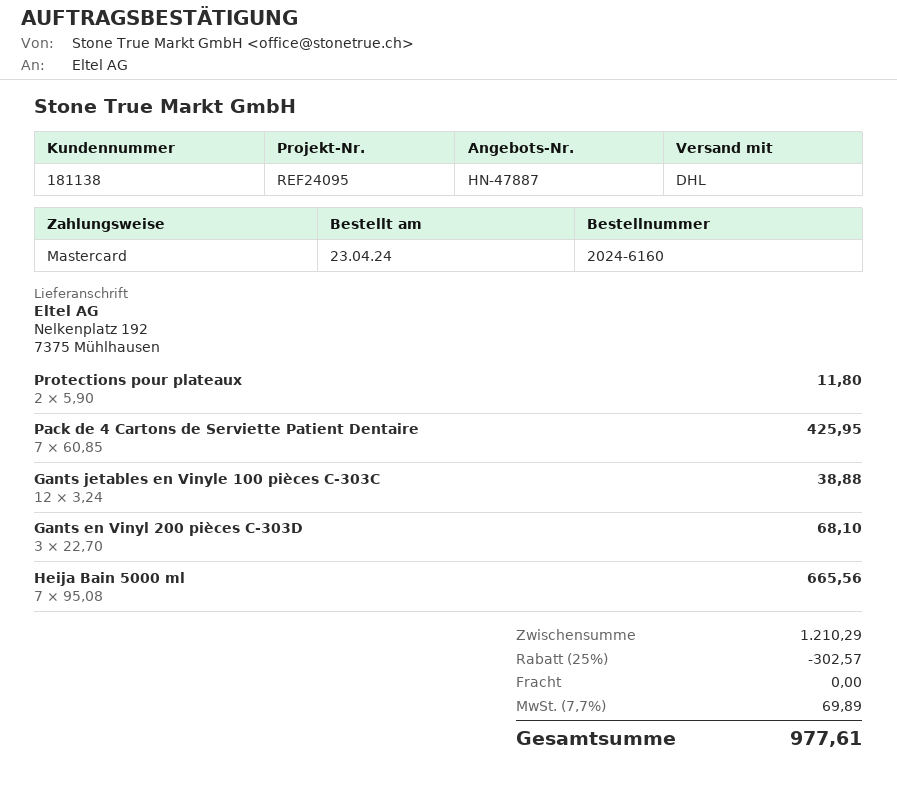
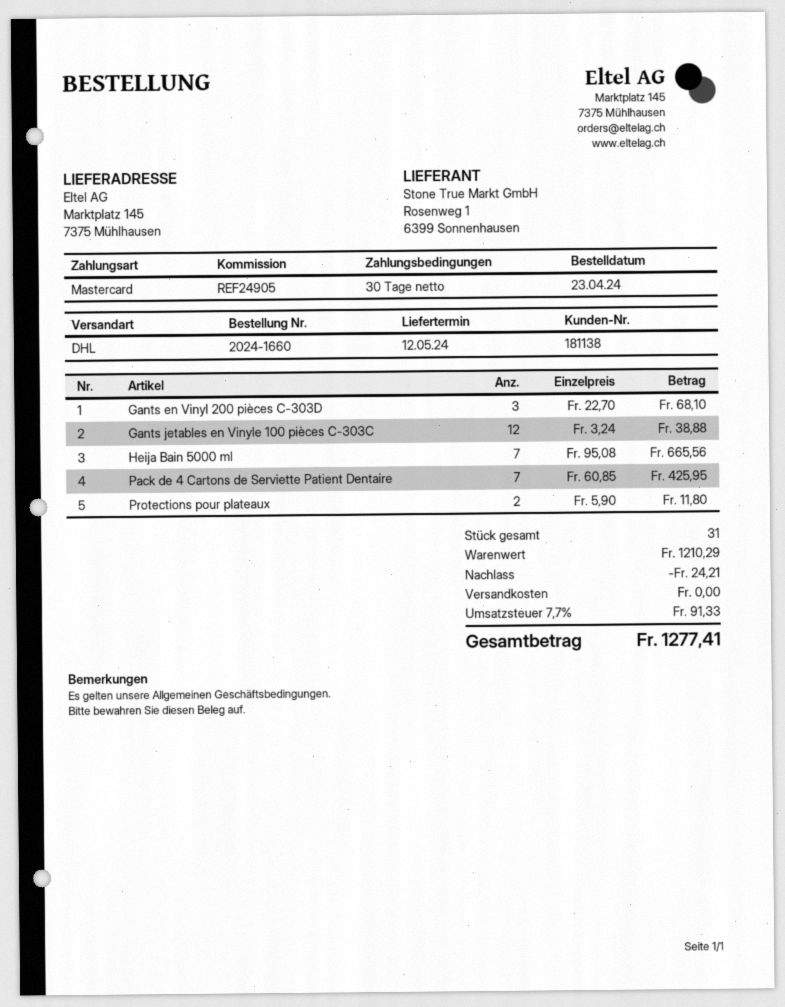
order number: 2024-6160 -> 2024-1660
reference: REF24095 -> REF24905
ship to: Nelkenplatz 192, 7375 Mühlhausen -> Marktplatz 145, 7375 Mühlhausen
discount: 302.57 -> 24.21
tax: 7.7% = 69.89 -> 7.7% = 91.33
total: 977.61 -> 1277.41

